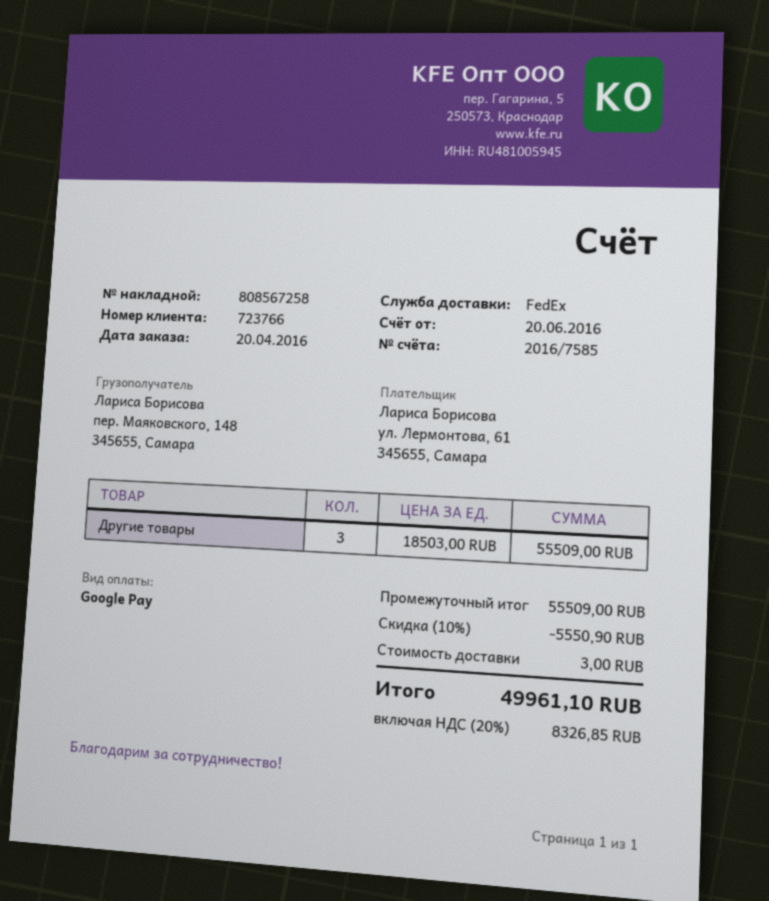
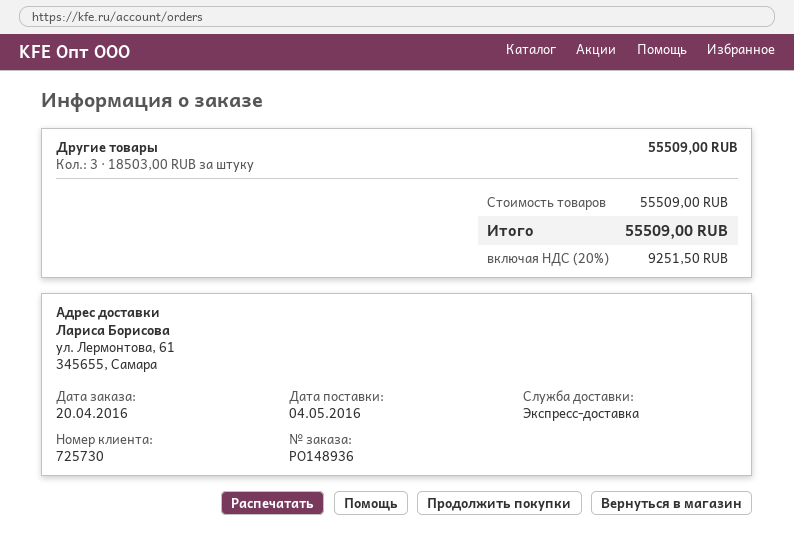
customer number: 723766 -> 725730
shipping method: FedEx -> express
ship to: пер. Маяковского, 148, 345655, Самара -> ул. Лермонтова, 61, 345655, Самара
discount: 10% = 5550.90 -> none
shipping: 3.00 -> none
tax: 20% = 8326.85 -> 20% = 9251.50
total: 49961.10 -> 55509.00

